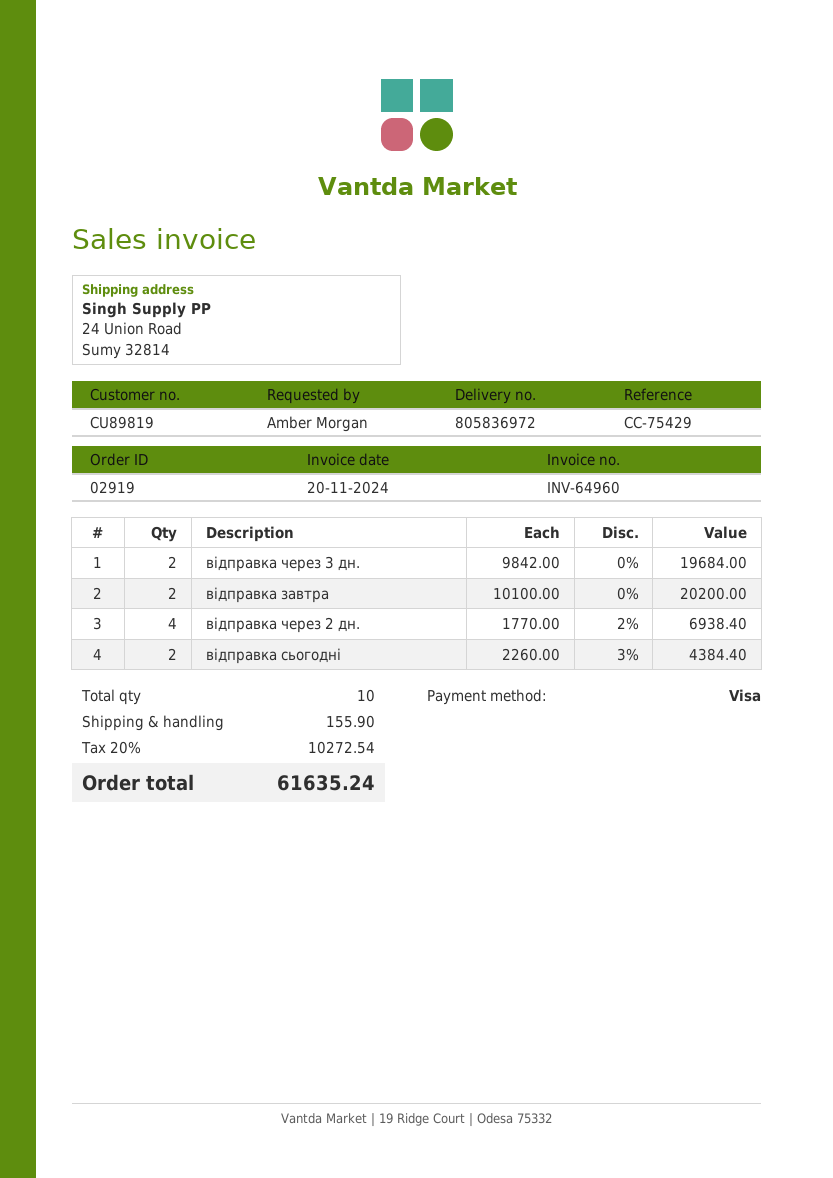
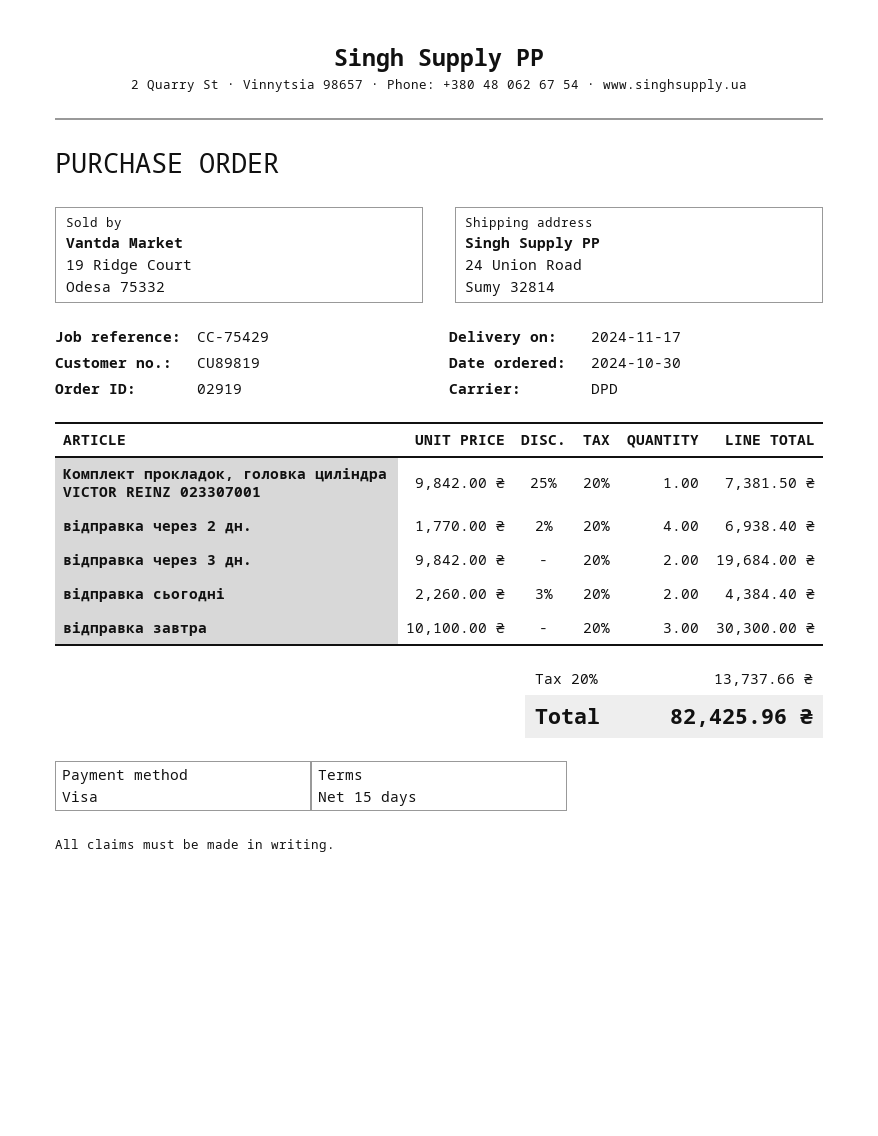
відправка завтра: 2 x 10100.00 = 20200.00 -> 3 x 10100.00 = 30300.00
Комплект прокладок, головка циліндра VICTOR REINZ 023307001: none -> 1 x 9842.00 - 25% = 7381.50
shipping: 155.90 -> none
tax: 20% = 10272.54 -> 20% = 13737.66
total: 61635.24 -> 82425.96

